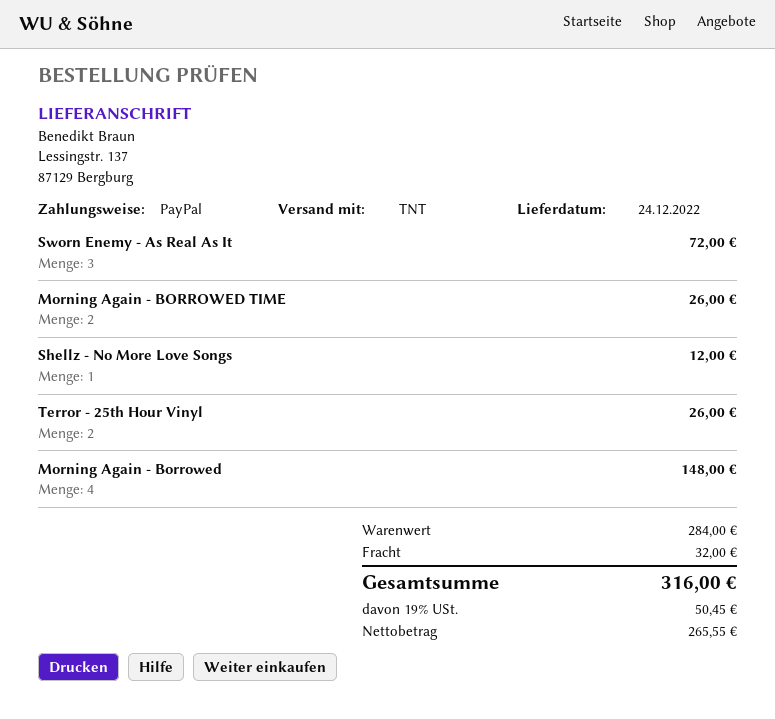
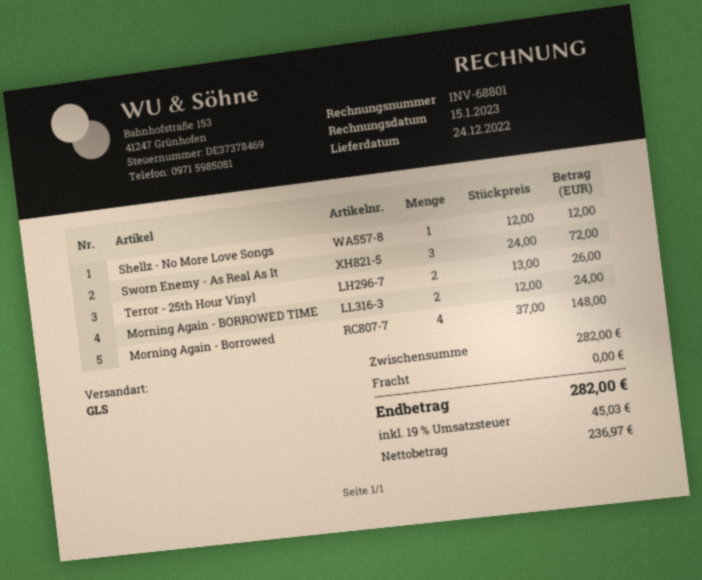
shipping method: TNT -> GLS
Morning Again - BORROWED TIME: 2 for 26.00 -> 2 for 24.00
subtotal: 284.00 -> 282.00
shipping: 32.00 -> 0.00
net: 265.55 -> 236.97
tax: 19% = 50.45 -> 19% = 45.03
total: 316.00 -> 282.00

